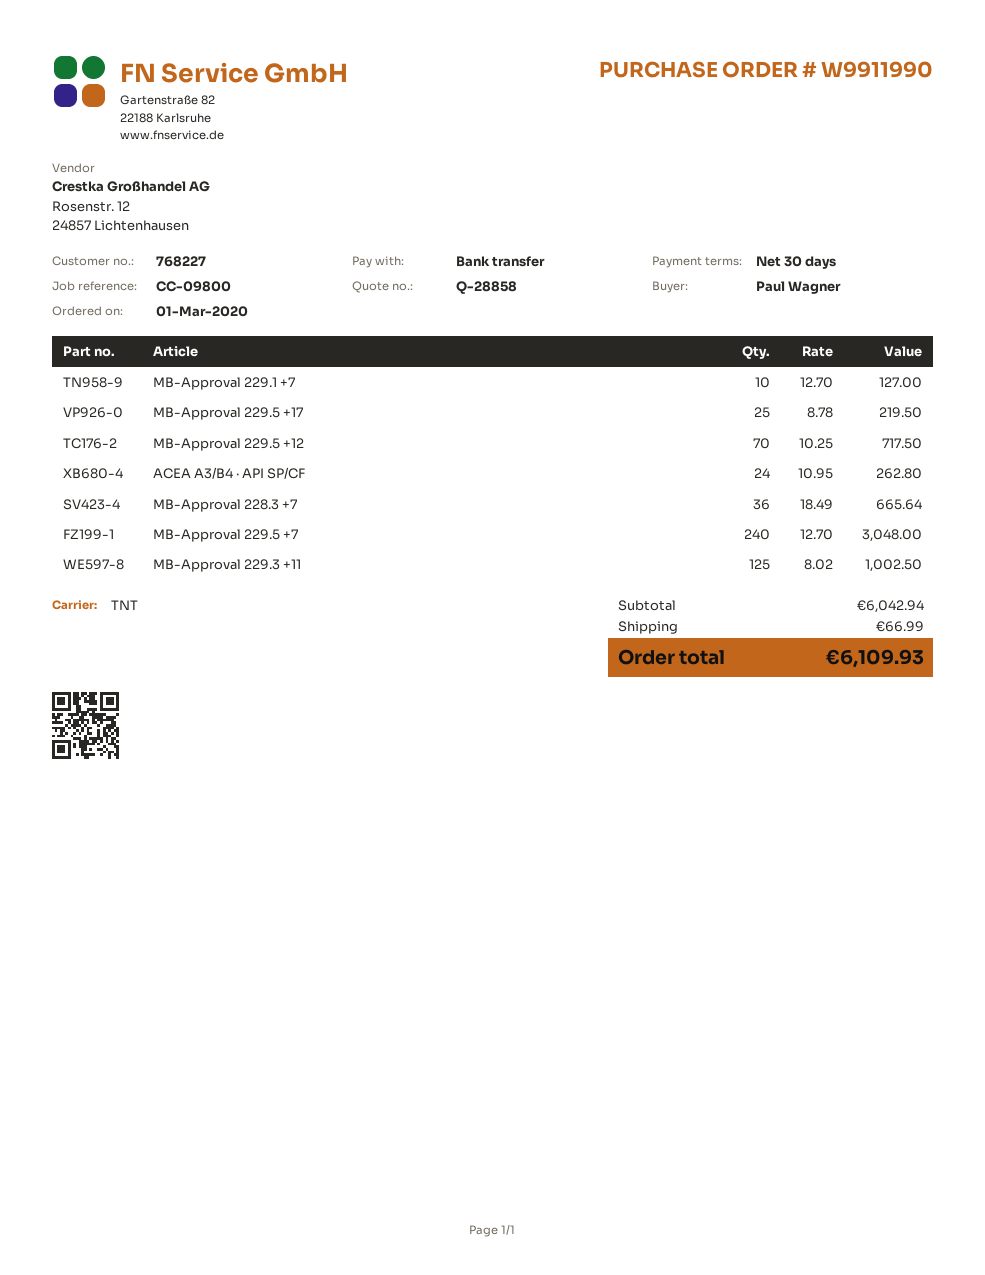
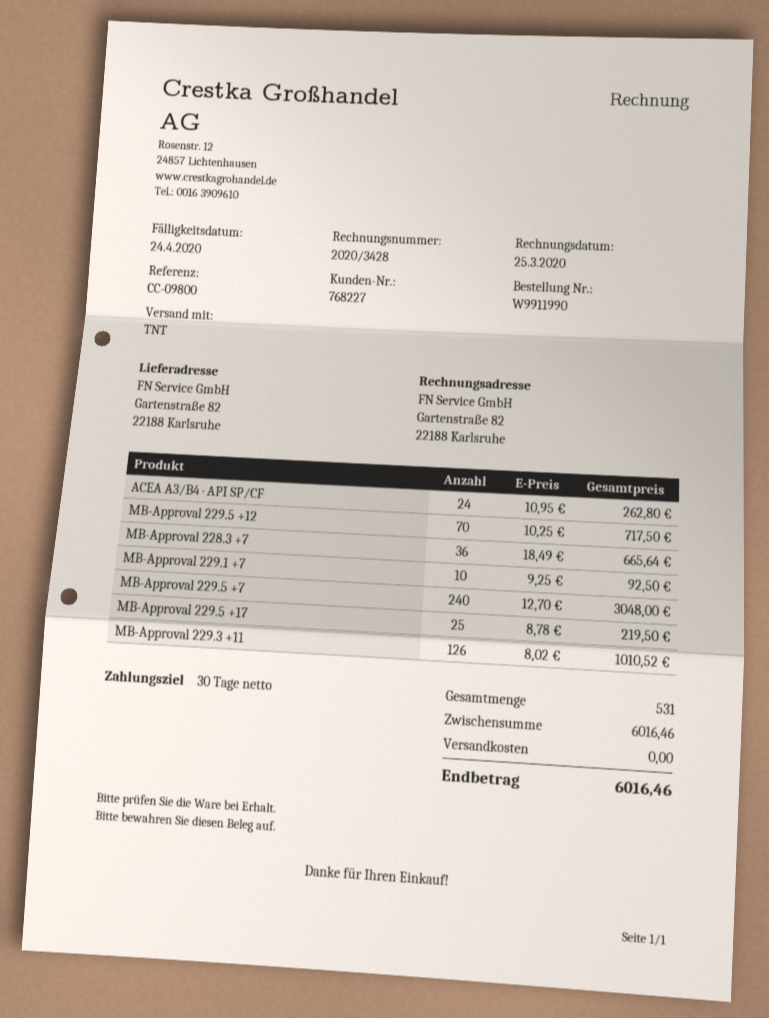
MB-Approval 229.1 +7: 10 x 12.70 = 127.00 -> 10 x 9.25 = 92.50
MB-Approval 229.3 +11: 125 x 8.02 = 1002.50 -> 126 x 8.02 = 1010.52
subtotal: 6042.94 -> 6016.46
shipping: 66.99 -> 0.00
total: 6109.93 -> 6016.46

